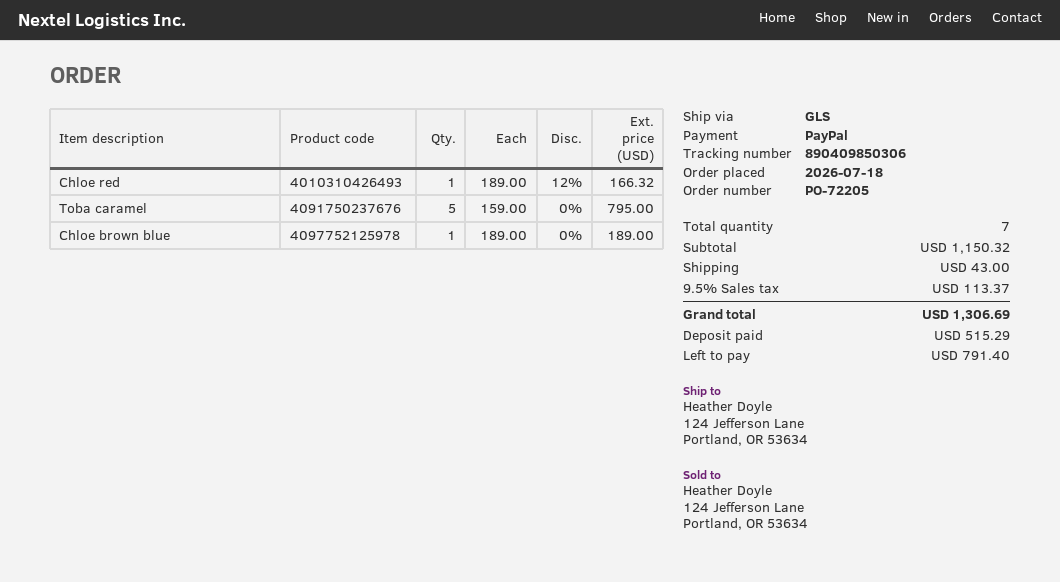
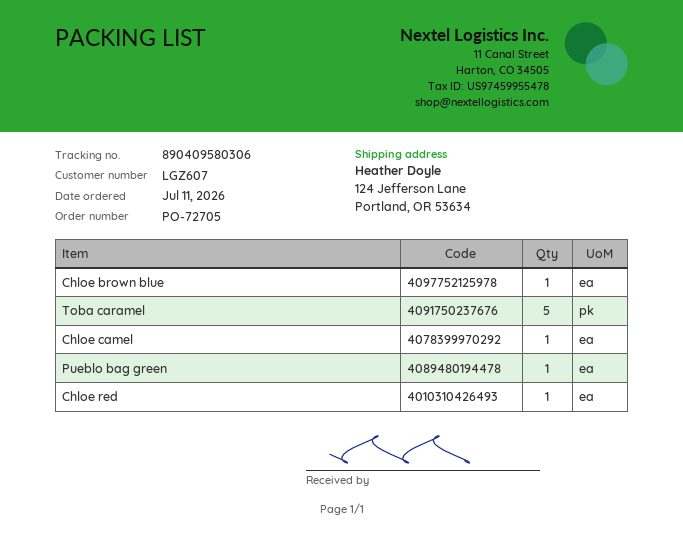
order number: PO-72205 -> PO-72705
order date: 2026-07-18 -> 2026-07-11
tracking number: 890409850306 -> 890409580306
Chloe camel: none -> 1
Pueblo bag green: none -> 1

